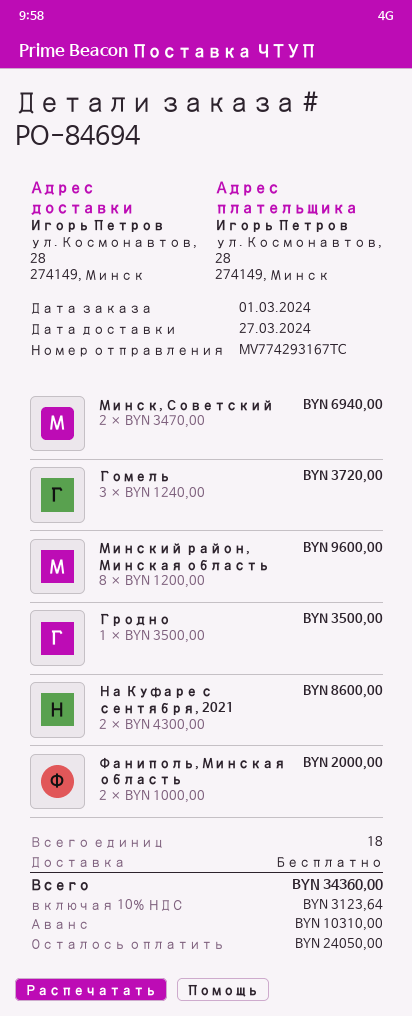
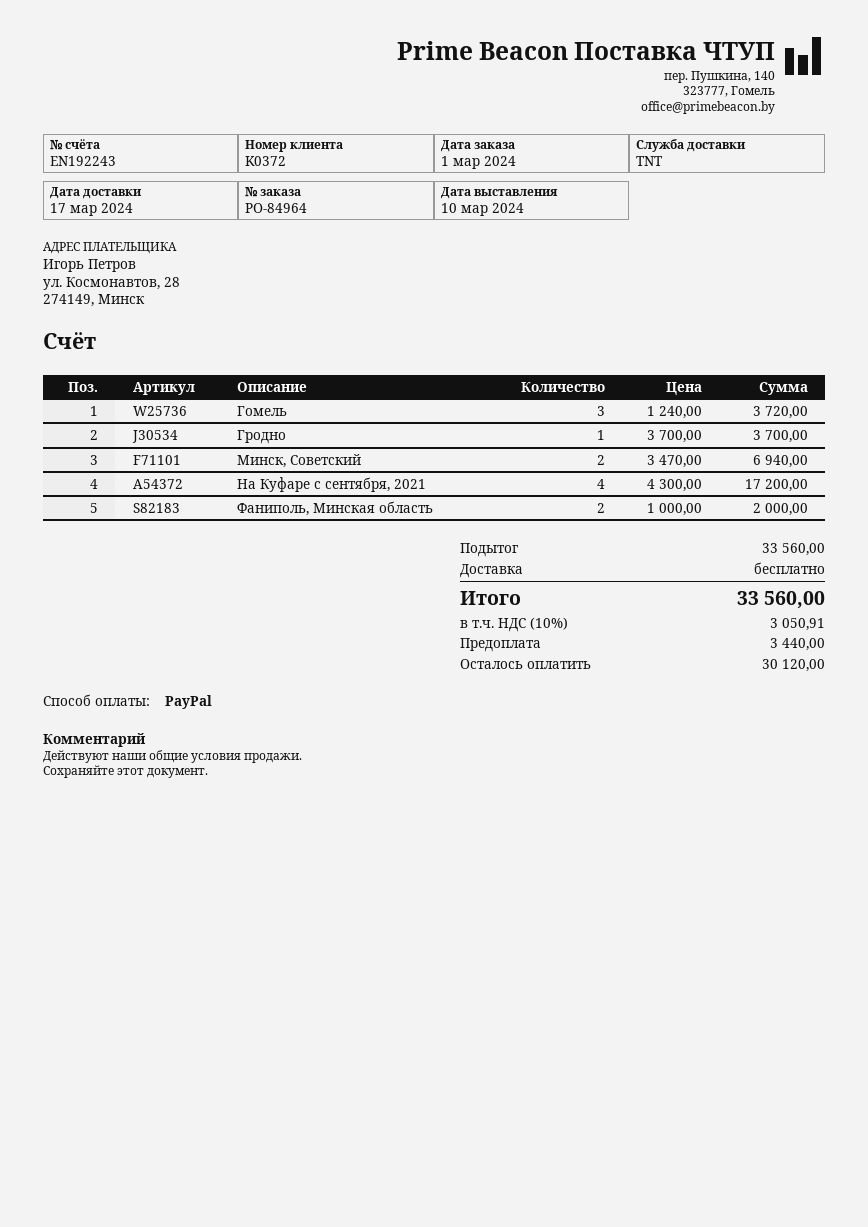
order number: PO-84694 -> PO-84964
delivery date: 2024-03-27 -> 2024-03-17
Минский район, Минская область: 8 x 1200.00 = 9600.00 -> none
Гродно: 1 x 3500.00 = 3500.00 -> 1 x 3700.00 = 3700.00
На Куфаре с сентября, 2021: 2 x 4300.00 = 8600.00 -> 4 x 4300.00 = 17200.00
tax: 10% = 3123.64 -> 10% = 3050.91
total: 34360.00 -> 33560.00
deposit: 10310.00 -> 3440.00
balance: 24050.00 -> 30120.00

